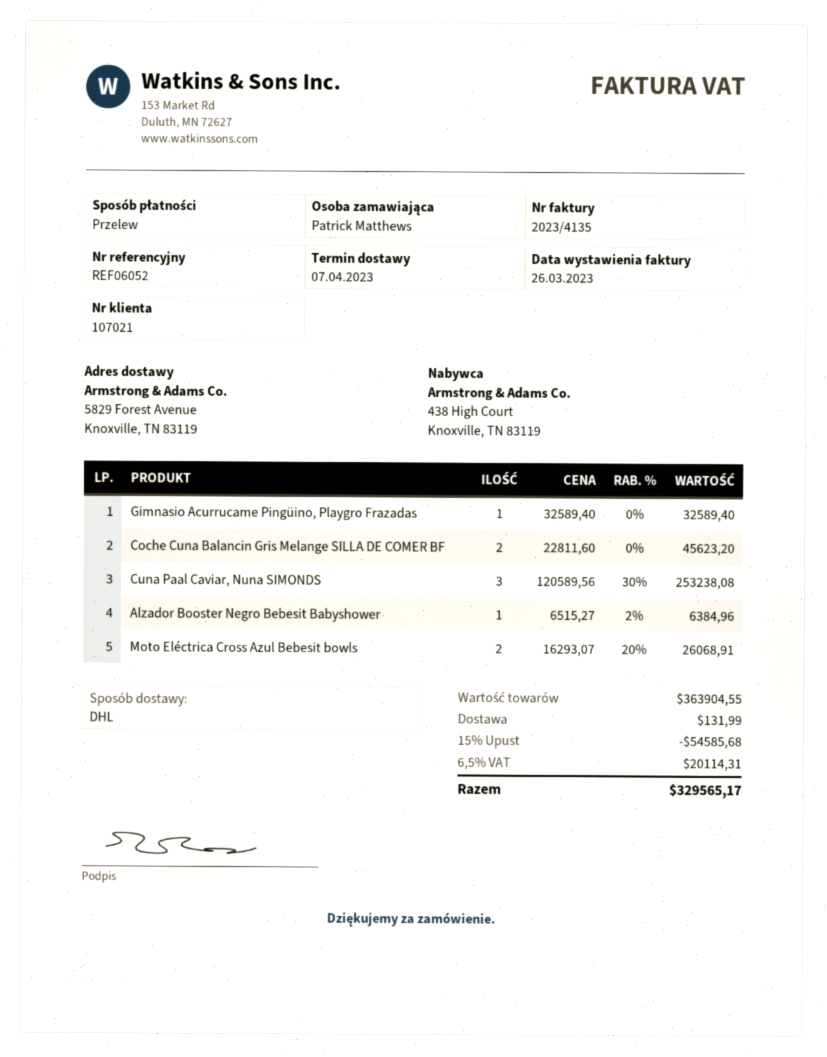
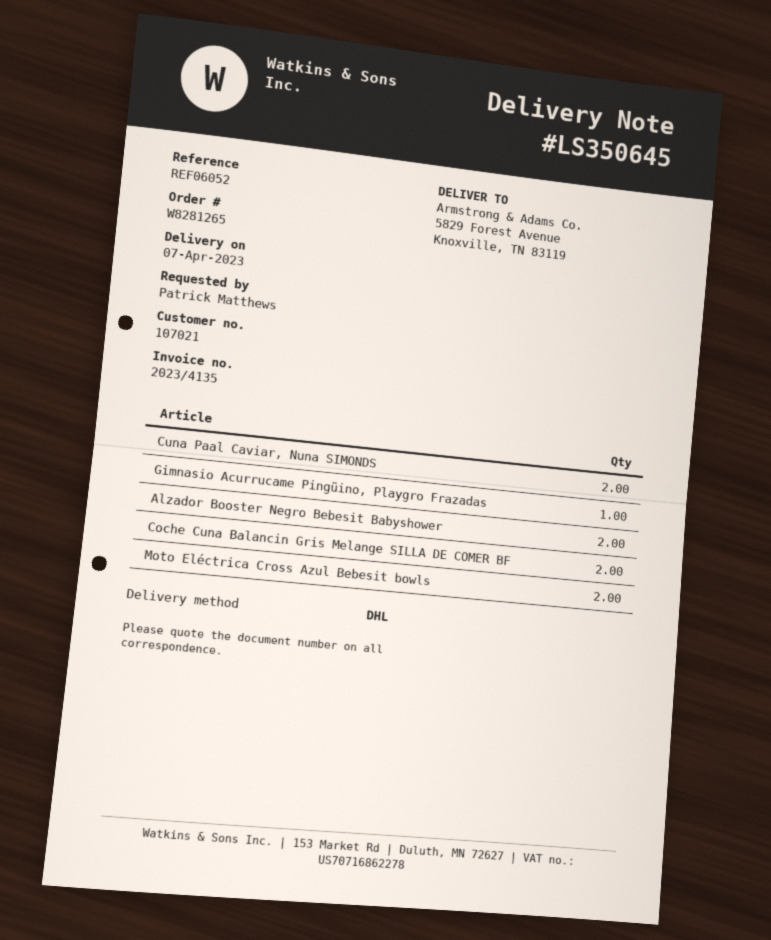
Cuna Paal Caviar, Nuna SIMONDS: 3 -> 2
Alzador Booster Negro Bebesit Babyshower: 1 -> 2

